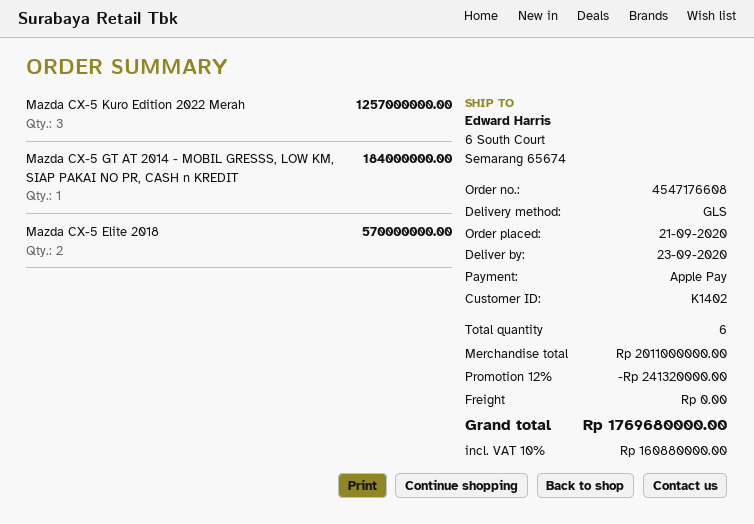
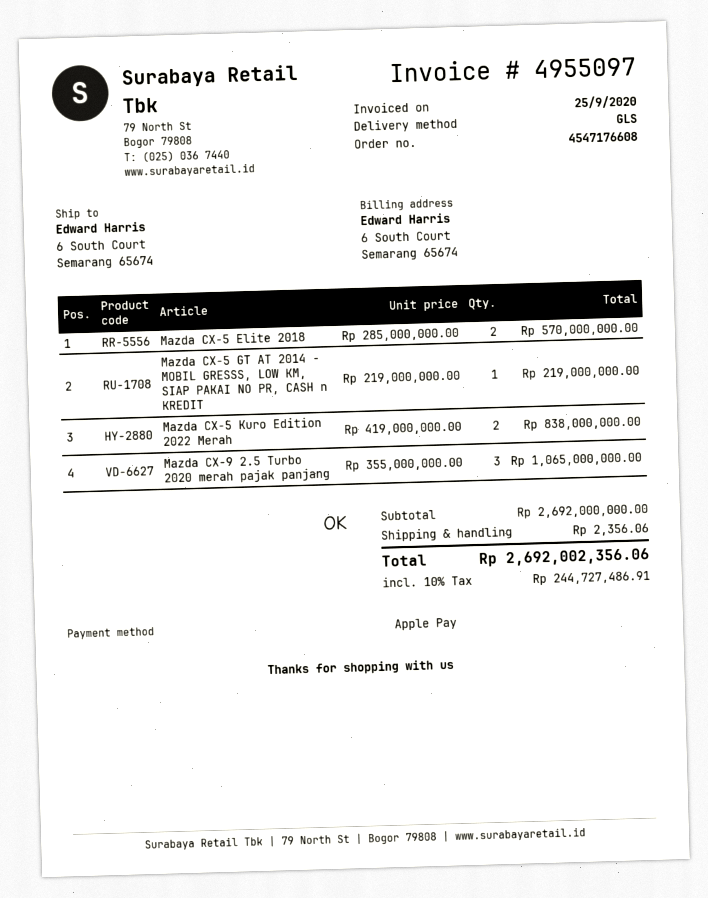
Mazda CX-5 Kuro Edition 2022 Merah: 3 for 1257000000.00 -> 2 for 838000000.00
Mazda CX-5 GT AT 2014 - MOBIL GRESSS, LOW KM, SIAP PAKAI NO PR, CASH n KREDIT: 1 for 184000000.00 -> 1 for 219000000.00
Mazda CX-9 2.5 Turbo 2020 merah pajak panjang: none -> 3 for 1065000000.00
subtotal: 2011000000.00 -> 2692000000.00
discount: 12% = 241320000.00 -> none
shipping: 0.00 -> 2356.06
tax: 10% = 160880000.00 -> 10% = 244727486.91
total: 1769680000.00 -> 2692002356.06

